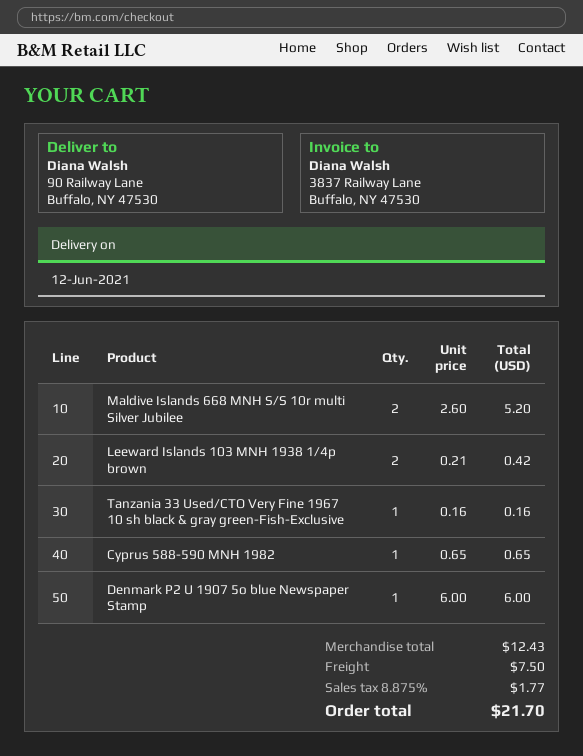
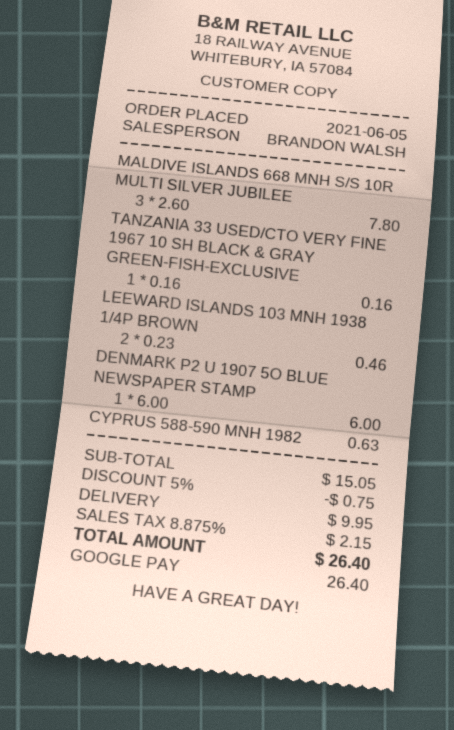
Maldive Islands 668 MNH S/S 10r multi Silver Jubilee: 2 x 2.60 = 5.20 -> 3 x 2.60 = 7.80
Leeward Islands 103 MNH 1938 1/4p brown: 2 x 0.21 = 0.42 -> 2 x 0.23 = 0.46
Cyprus 588-590 MNH 1982: 1 x 0.65 = 0.65 -> 1 x 0.63 = 0.63
subtotal: 12.43 -> 15.05
discount: none -> 5% = 0.75
shipping: 7.50 -> 9.95
tax: 8.875% = 1.77 -> 8.875% = 2.15
total: 21.70 -> 26.40

